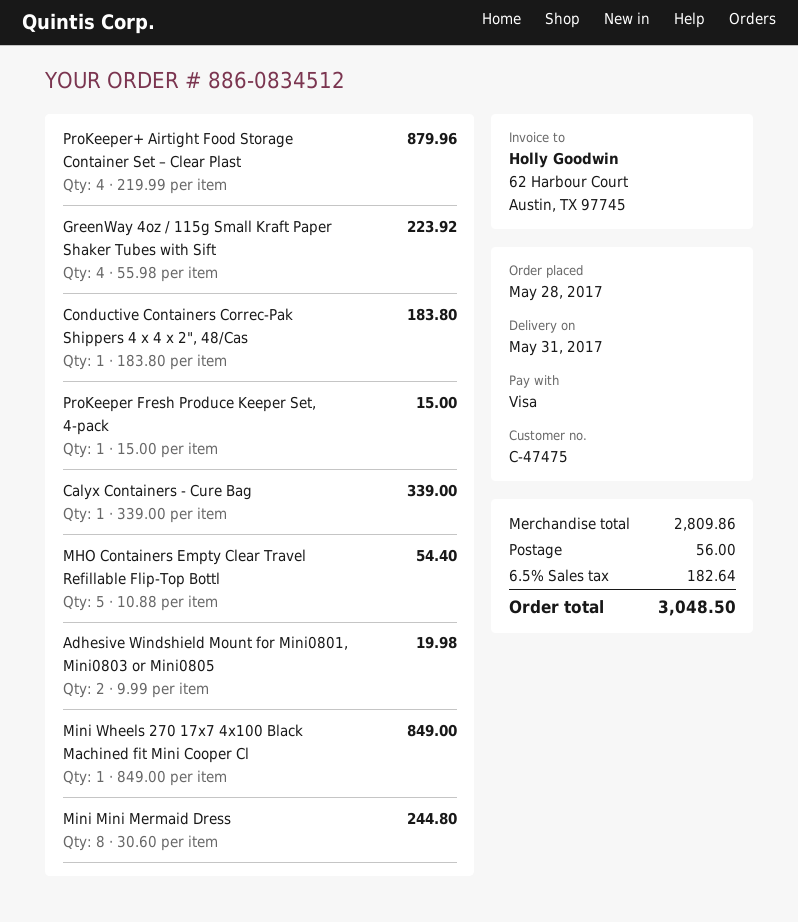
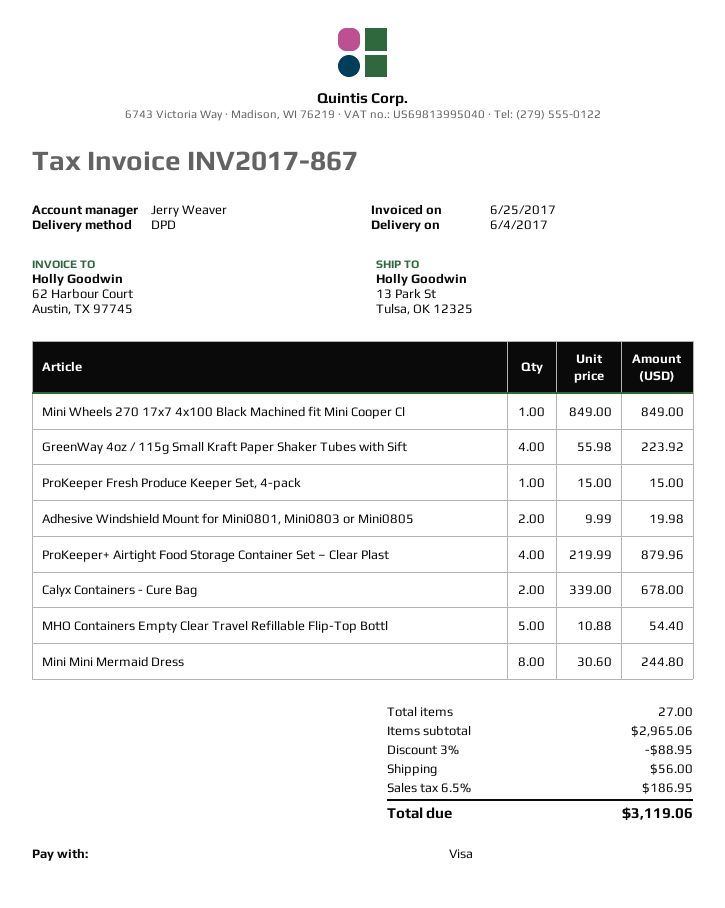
delivery date: 2017-05-31 -> 2017-06-04
Conductive Containers Correc-Pak Shippers 4 x 4 x 2", 48/Cas: 1 x 183.80 = 183.80 -> none
Calyx Containers - Cure Bag: 1 x 339.00 = 339.00 -> 2 x 339.00 = 678.00
subtotal: 2809.86 -> 2965.06
discount: none -> 3% = 88.95
tax: 6.5% = 182.64 -> 6.5% = 186.95
total: 3048.50 -> 3119.06

